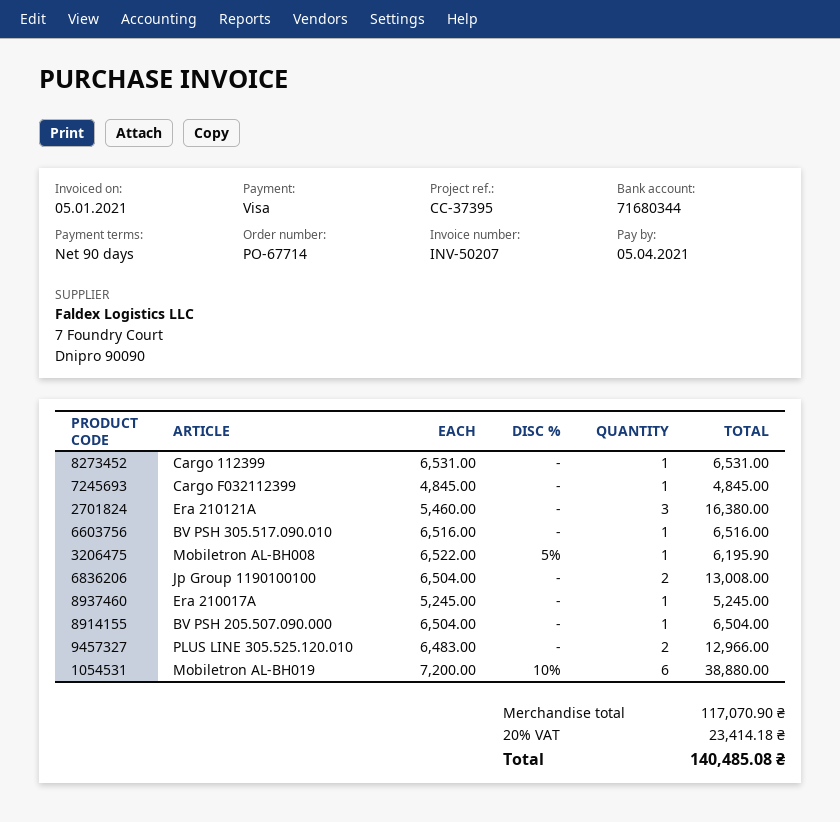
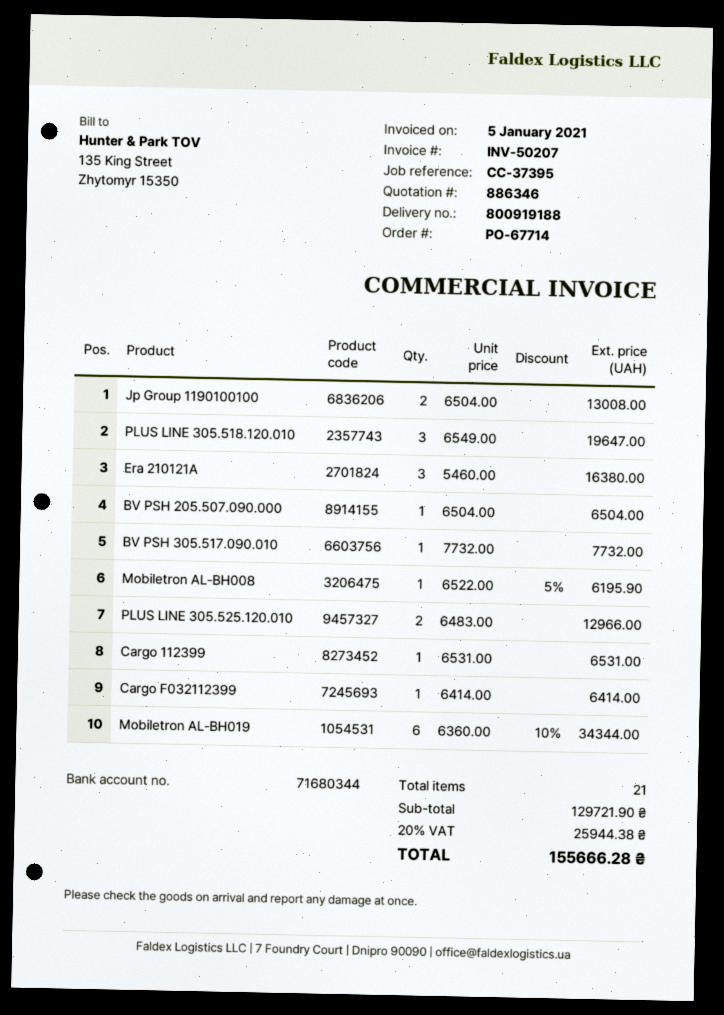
Cargo F032112399: 1 x 4845.00 = 4845.00 -> 1 x 6414.00 = 6414.00
BV PSH 305.517.090.010: 1 x 6516.00 = 6516.00 -> 1 x 7732.00 = 7732.00
Era 210017A: 1 x 5245.00 = 5245.00 -> none
Mobiletron AL-BH019: 6 x 7200.00 - 10% = 38880.00 -> 6 x 6360.00 - 10% = 34344.00
PLUS LINE 305.518.120.010: none -> 3 x 6549.00 = 19647.00
subtotal: 117070.90 -> 129721.90
tax: 20% = 23414.18 -> 20% = 25944.38
total: 140485.08 -> 155666.28

